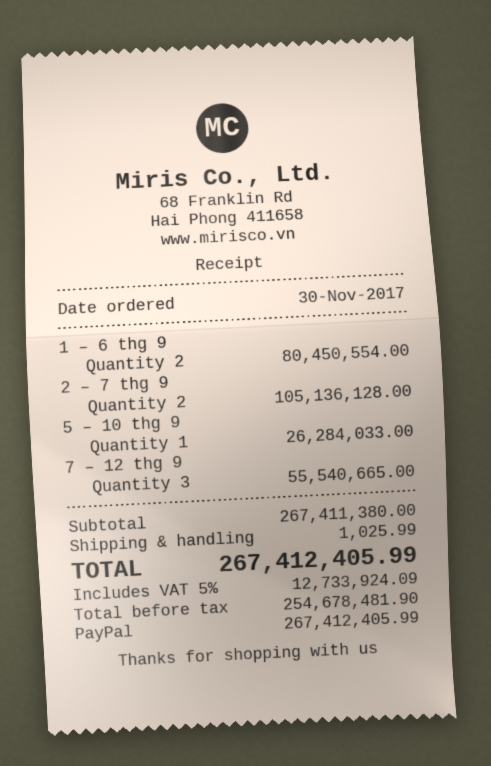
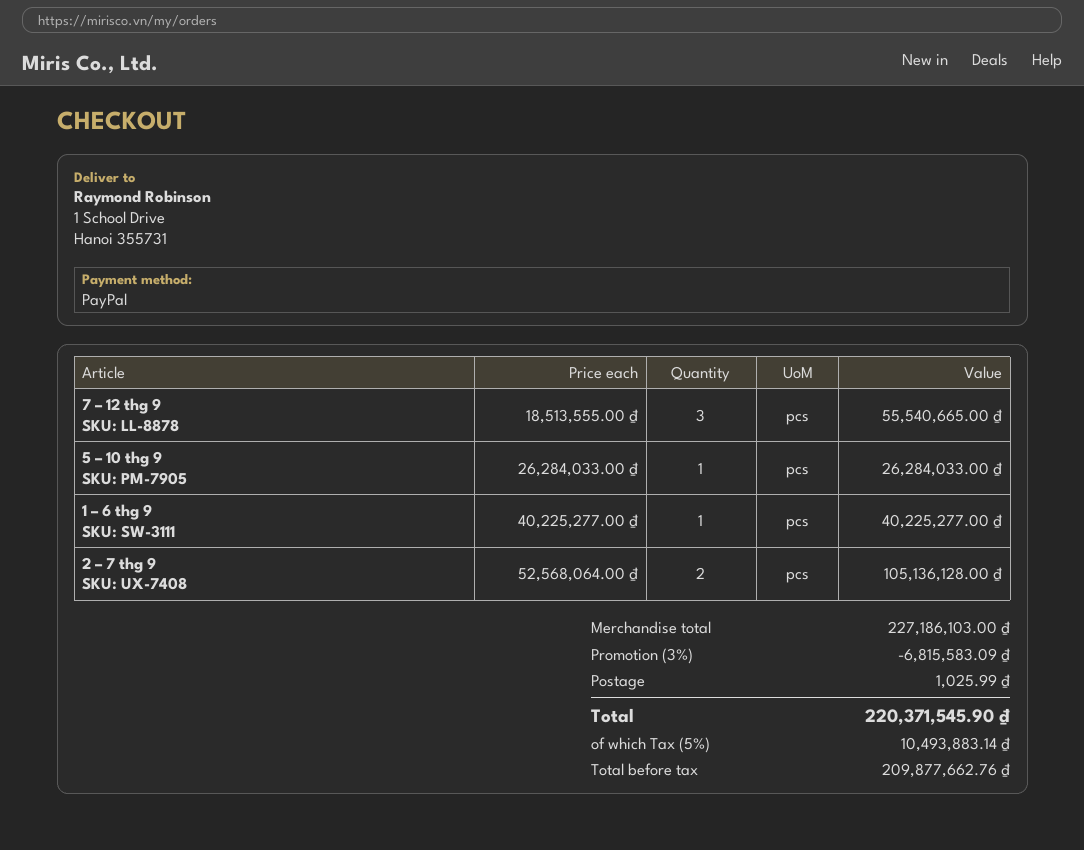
1 – 6 thg 9: 2 for 80450554.00 -> 1 for 40225277.00
subtotal: 267411380.00 -> 227186103.00
discount: none -> 3% = 6815583.09
net: 254678481.90 -> 209877662.76
tax: 5% = 12733924.09 -> 5% = 10493883.14
total: 267412405.99 -> 220371545.90

